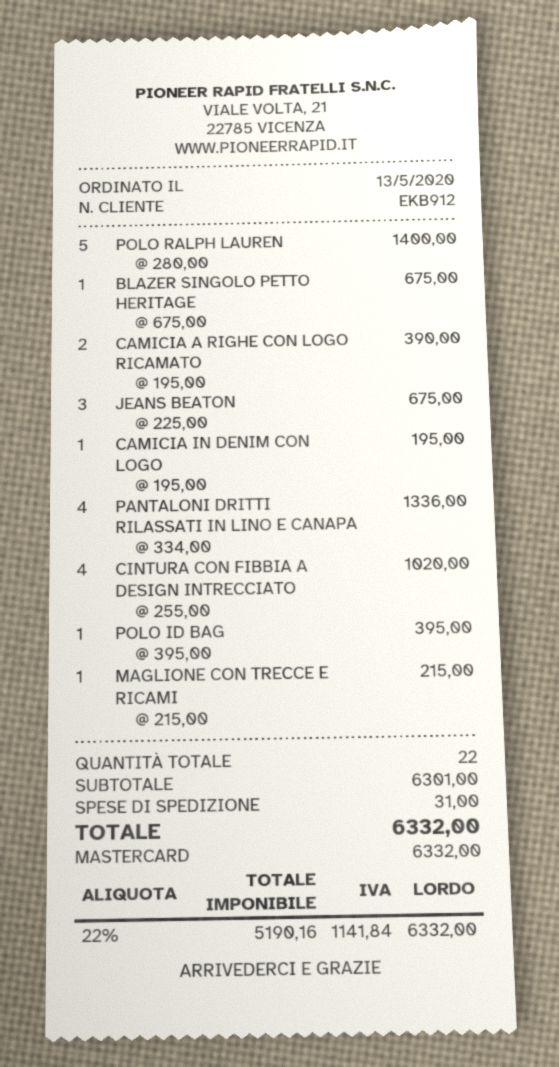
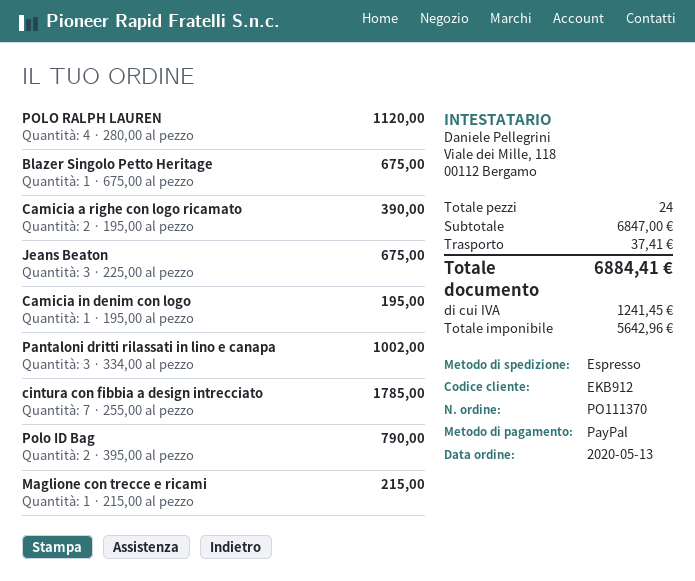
payment method: Mastercard -> PayPal
POLO RALPH LAUREN: 5 x 280.00 = 1400.00 -> 4 x 280.00 = 1120.00
PANTALONI DRITTI RILASSATI IN LINO E CANAPA: 4 x 334.00 = 1336.00 -> 3 x 334.00 = 1002.00
CINTURA CON FIBBIA A DESIGN INTRECCIATO: 4 x 255.00 = 1020.00 -> 7 x 255.00 = 1785.00
POLO ID BAG: 1 x 395.00 = 395.00 -> 2 x 395.00 = 790.00
total quantity: 22 -> 24
subtotal: 6301.00 -> 6847.00
shipping: 31.00 -> 37.41
net: 5190.16 -> 5642.96
tax: 1141.84 -> 1241.45
total: 6332.00 -> 6884.41

